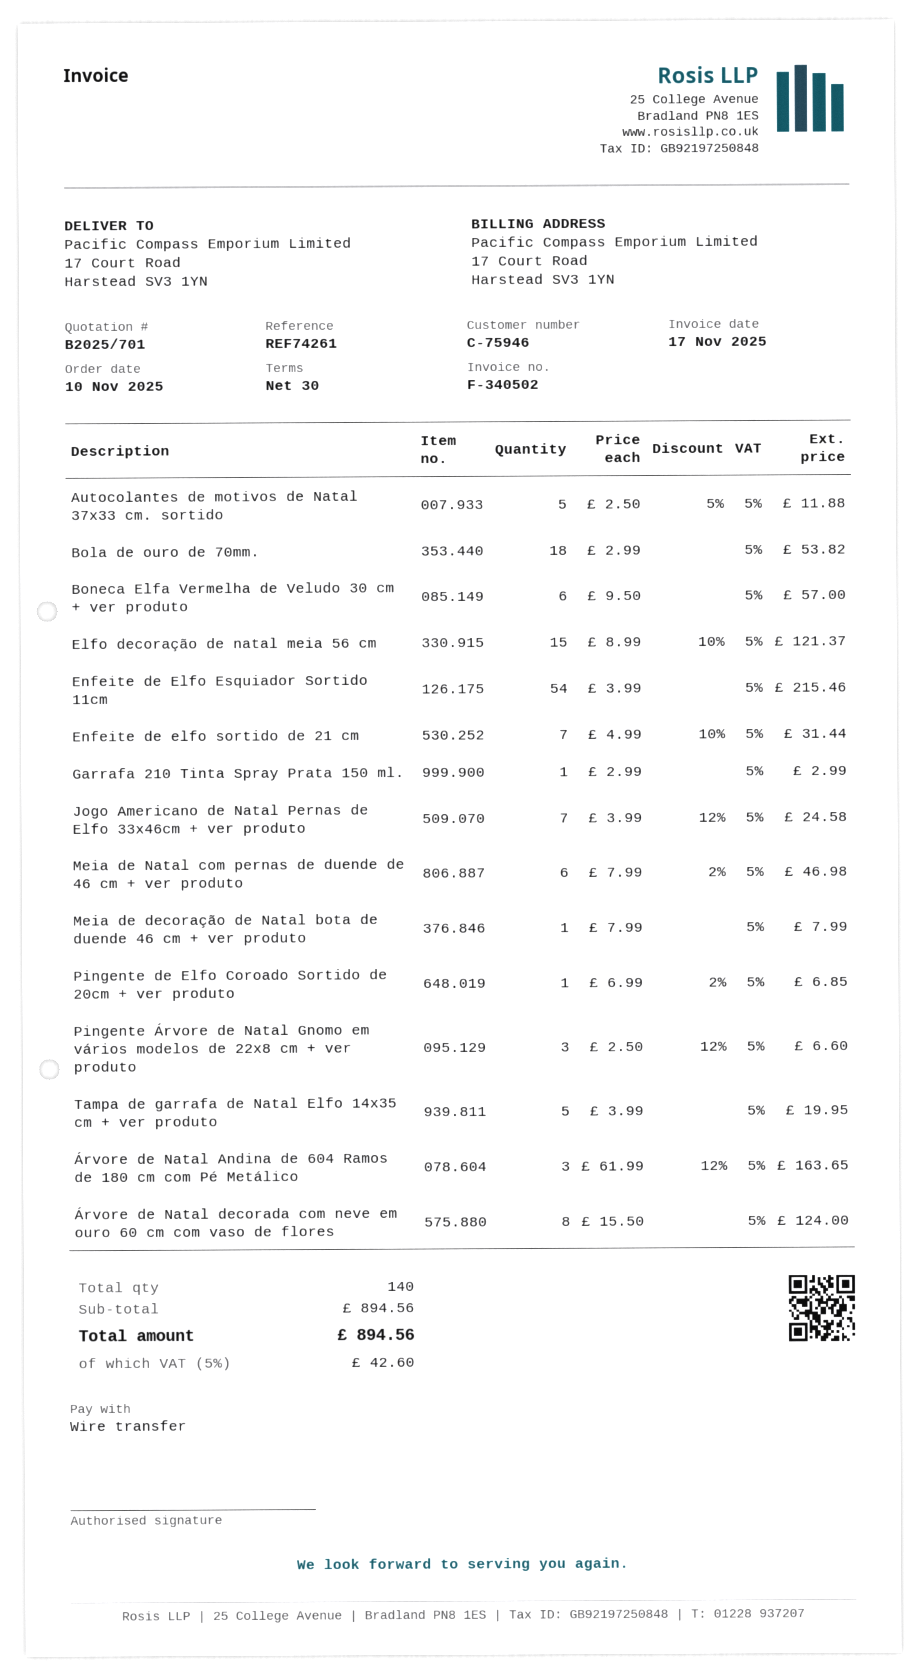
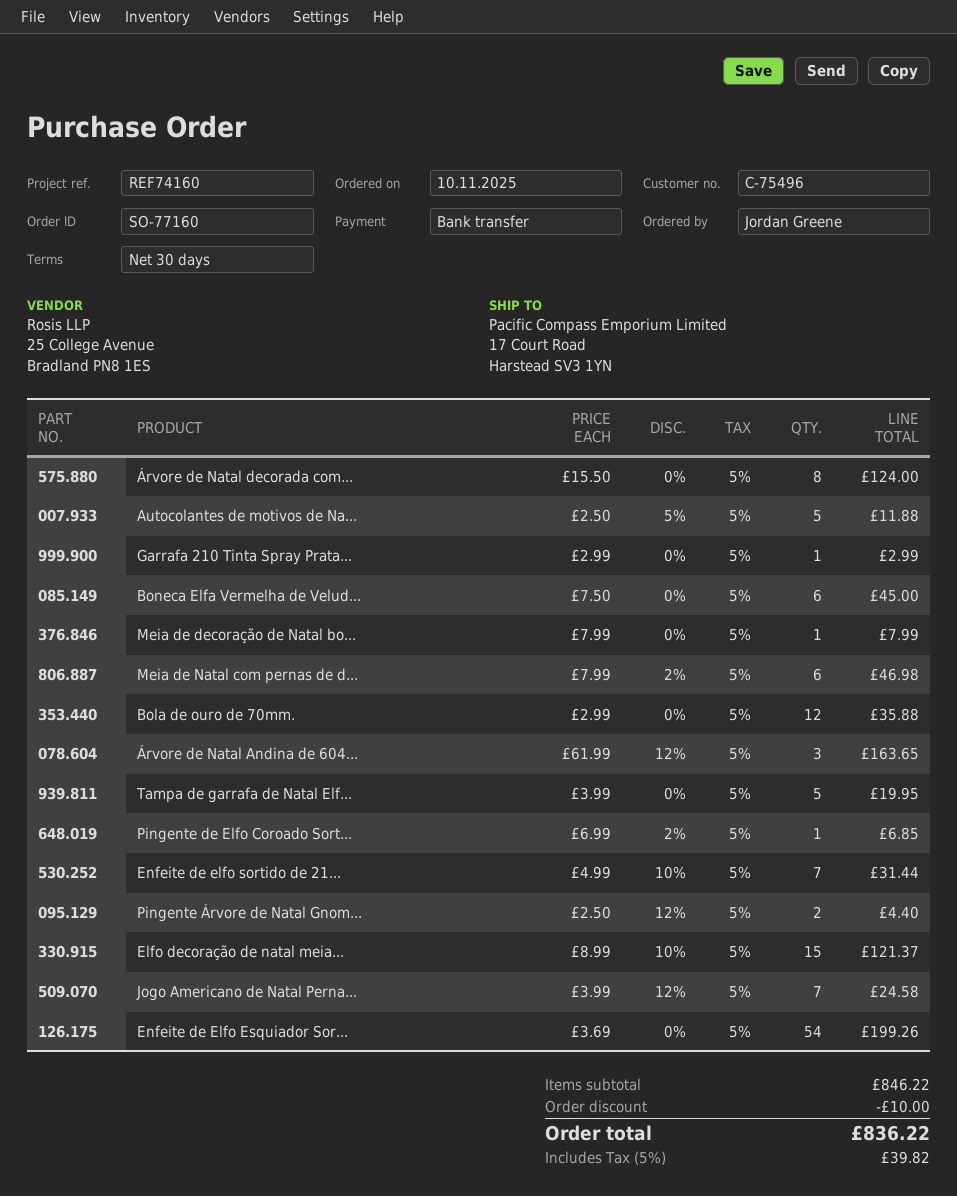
customer number: C-75946 -> C-75496
reference: REF74261 -> REF74160
Bola de ouro de 70mm.: 18 x 2.99 = 53.82 -> 12 x 2.99 = 35.88
Boneca Elfa Vermelha de Veludo 30 cm + ver produto: 6 x 9.50 = 57.00 -> 6 x 7.50 = 45.00
Enfeite de Elfo Esquiador Sortido 11cm: 54 x 3.99 = 215.46 -> 54 x 3.69 = 199.26
Pingente Árvore de Natal Gnomo em vários modelos de 22x8 cm + ver produto: 3 x 2.50 - 12% = 6.60 -> 2 x 2.50 - 12% = 4.40
subtotal: 894.56 -> 846.22
discount: none -> 10.00
tax: 5% = 42.60 -> 5% = 39.82
total: 894.56 -> 836.22

